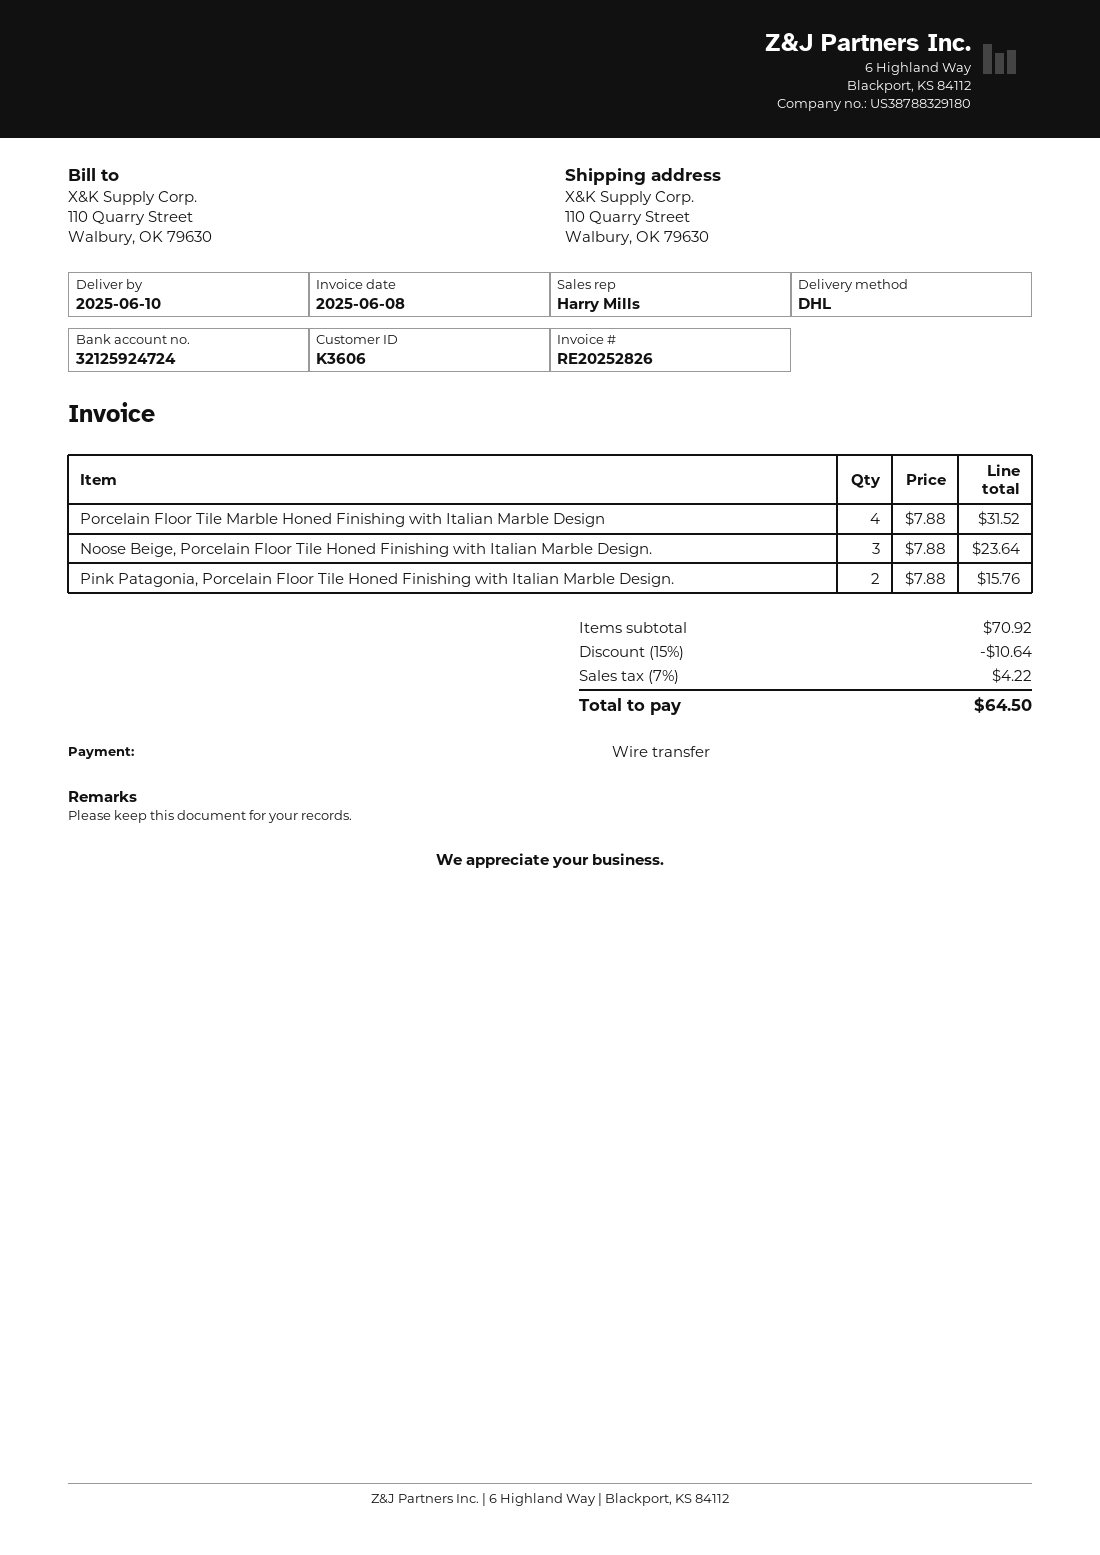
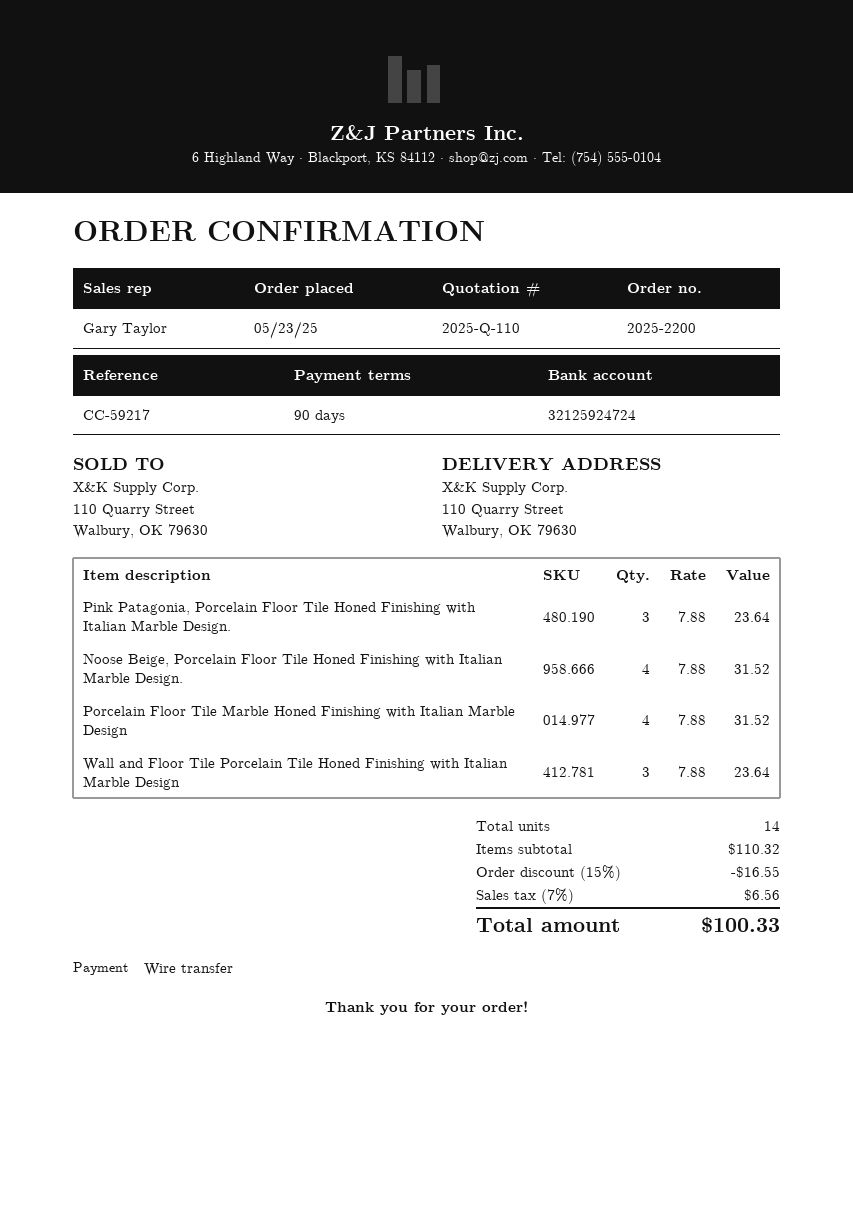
sales rep: Harry Mills -> Gary Taylor
Noose Beige, Porcelain Floor Tile Honed Finishing with Italian Marble Design.: 3 x 7.88 = 23.64 -> 4 x 7.88 = 31.52
Pink Patagonia, Porcelain Floor Tile Honed Finishing with Italian Marble Design.: 2 x 7.88 = 15.76 -> 3 x 7.88 = 23.64
Wall and Floor Tile Porcelain Tile Honed Finishing with Italian Marble Design: none -> 3 x 7.88 = 23.64
subtotal: 70.92 -> 110.32
discount: 15% = 10.64 -> 15% = 16.55
tax: 7% = 4.22 -> 7% = 6.56
total: 64.50 -> 100.33

